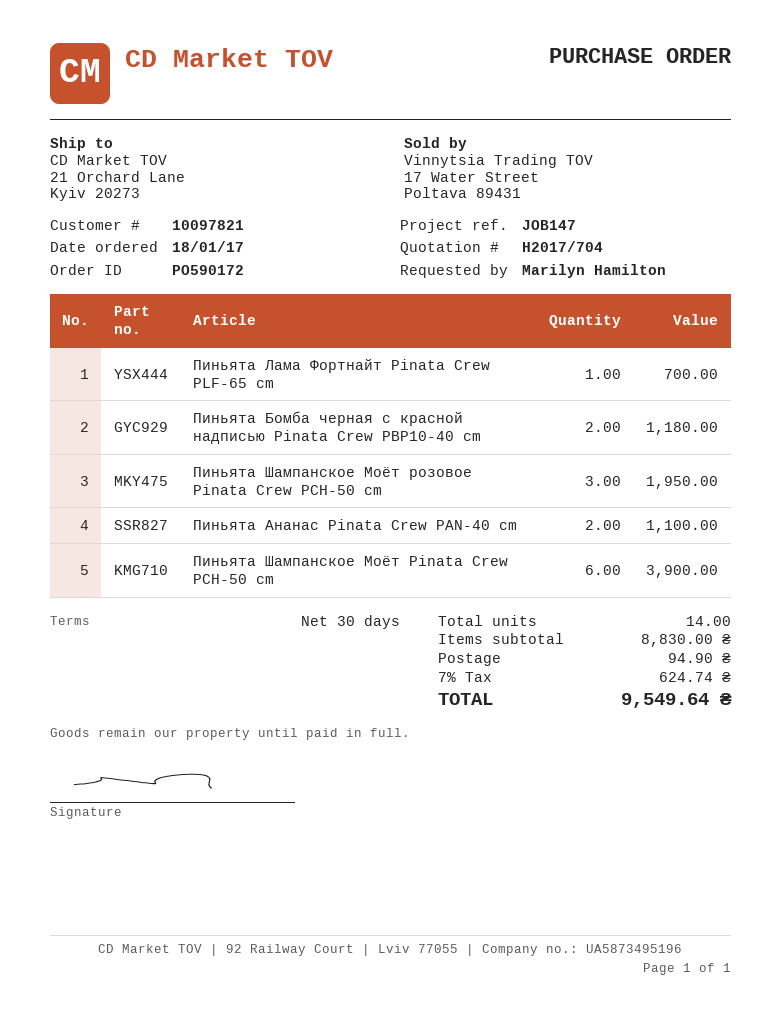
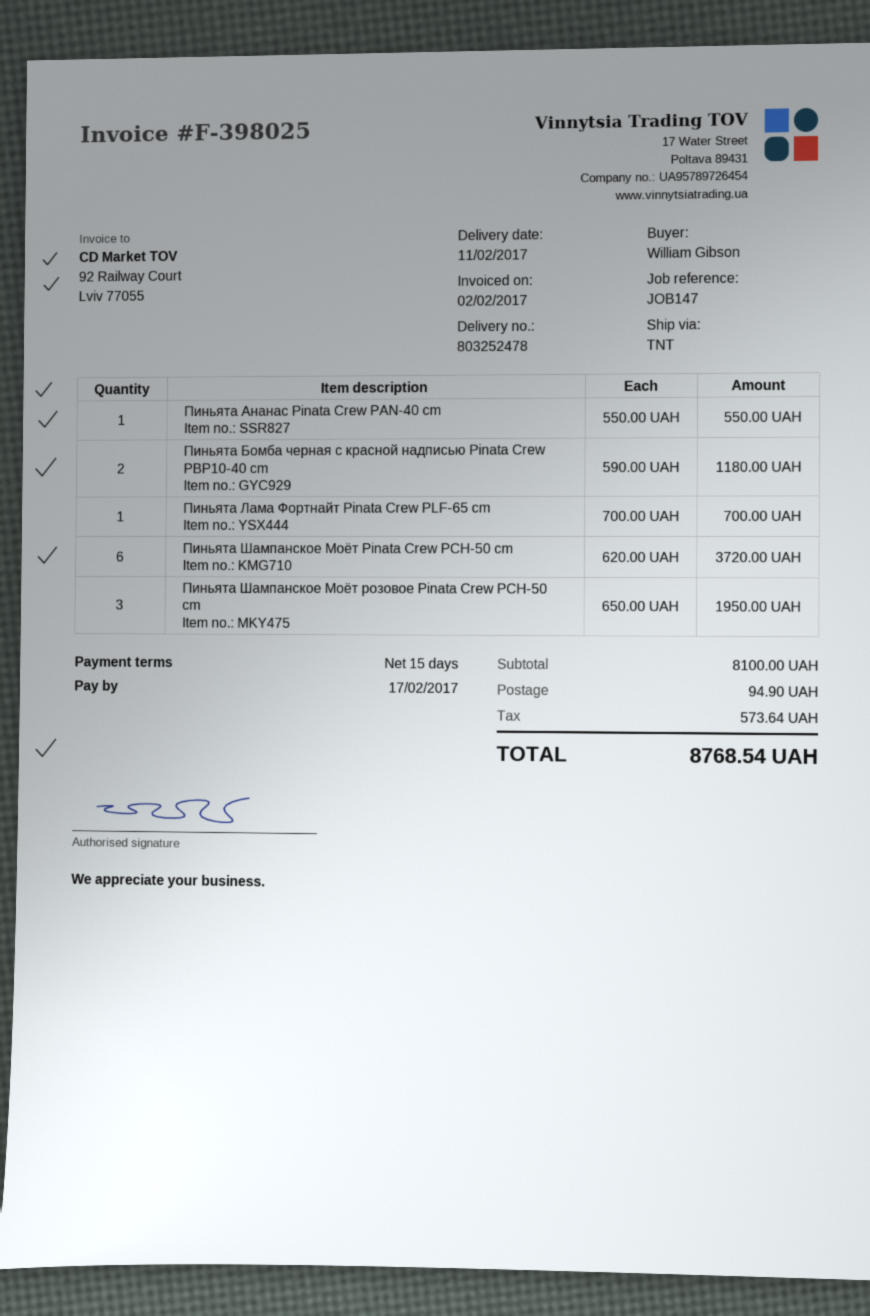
payment terms: 30 days -> 15 days
ordered by: Marilyn Hamilton -> William Gibson
Пиньята Ананас Pinata Crew PAN-40 cm: 2 for 1100.00 -> 1 for 550.00
Пиньята Шампанское Моёт Pinata Crew PCH-50 cm: 6 for 3900.00 -> 6 for 3720.00
subtotal: 8830.00 -> 8100.00
tax: 624.74 -> 573.64
total: 9549.64 -> 8768.54

